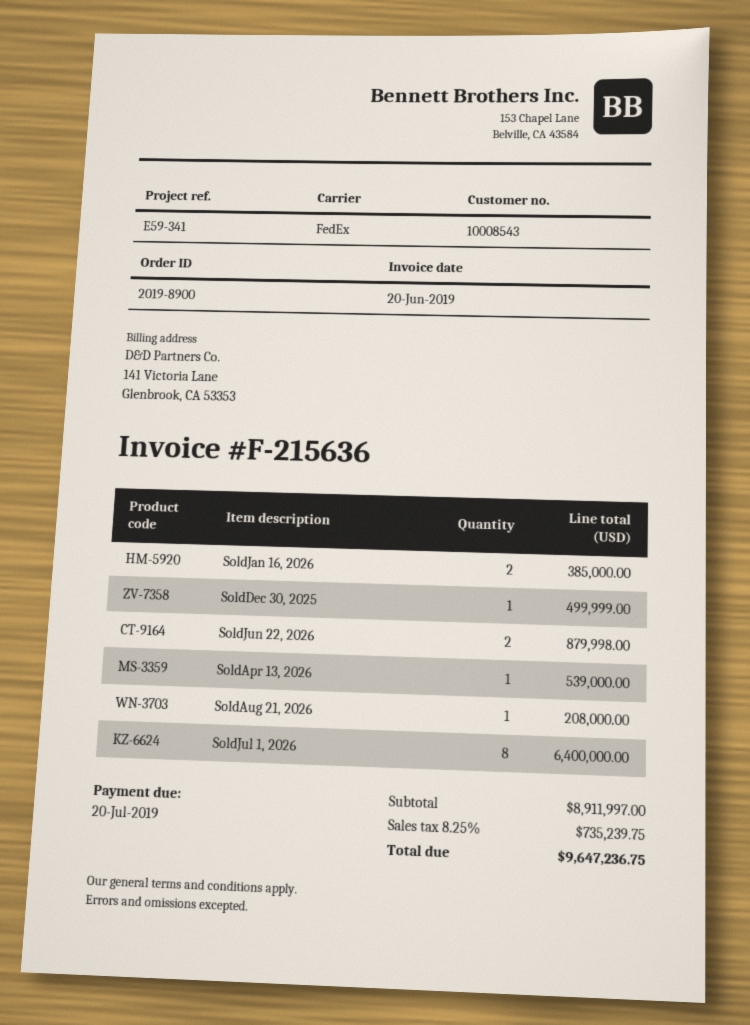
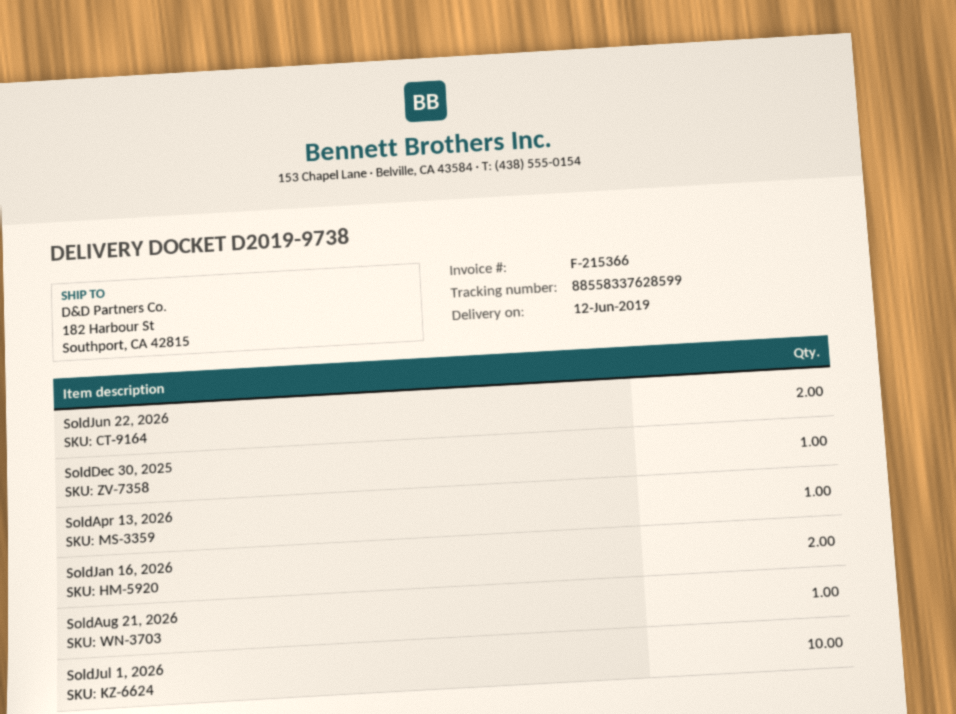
invoice number: F-215636 -> F-215366
SoldJul 1, 2026: 8 -> 10

